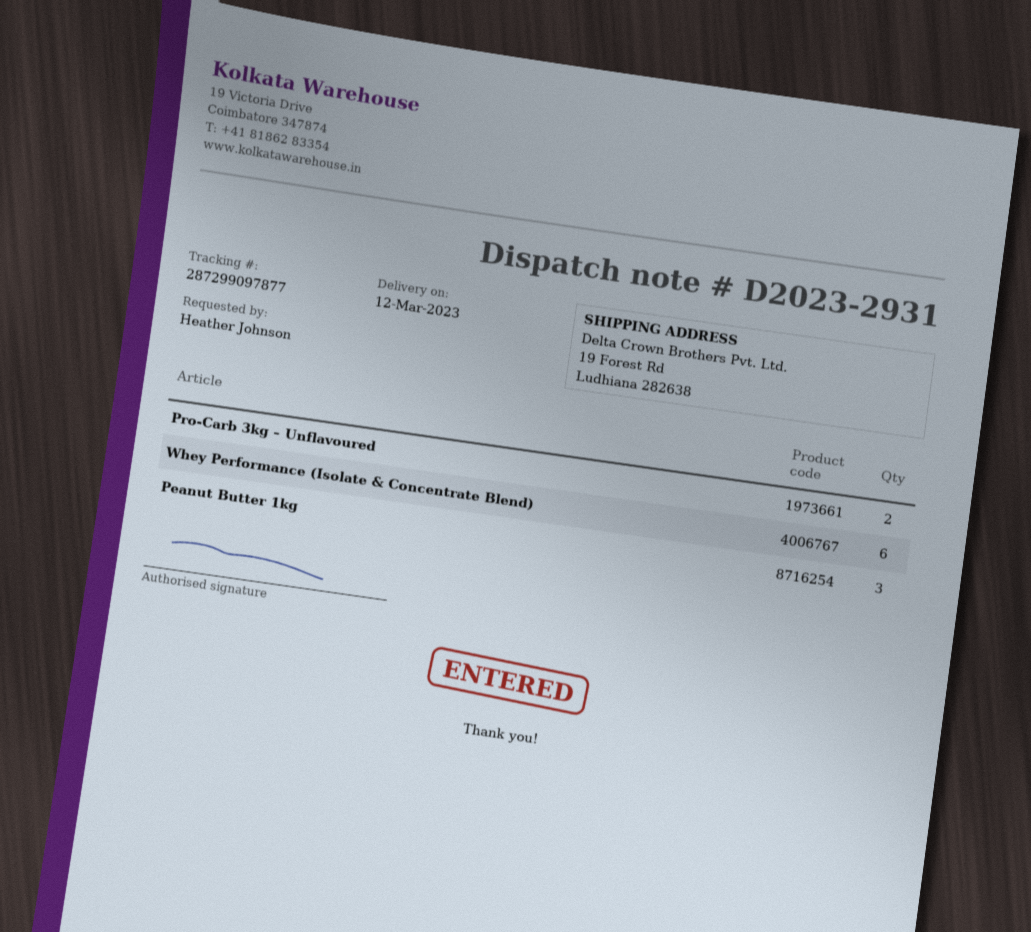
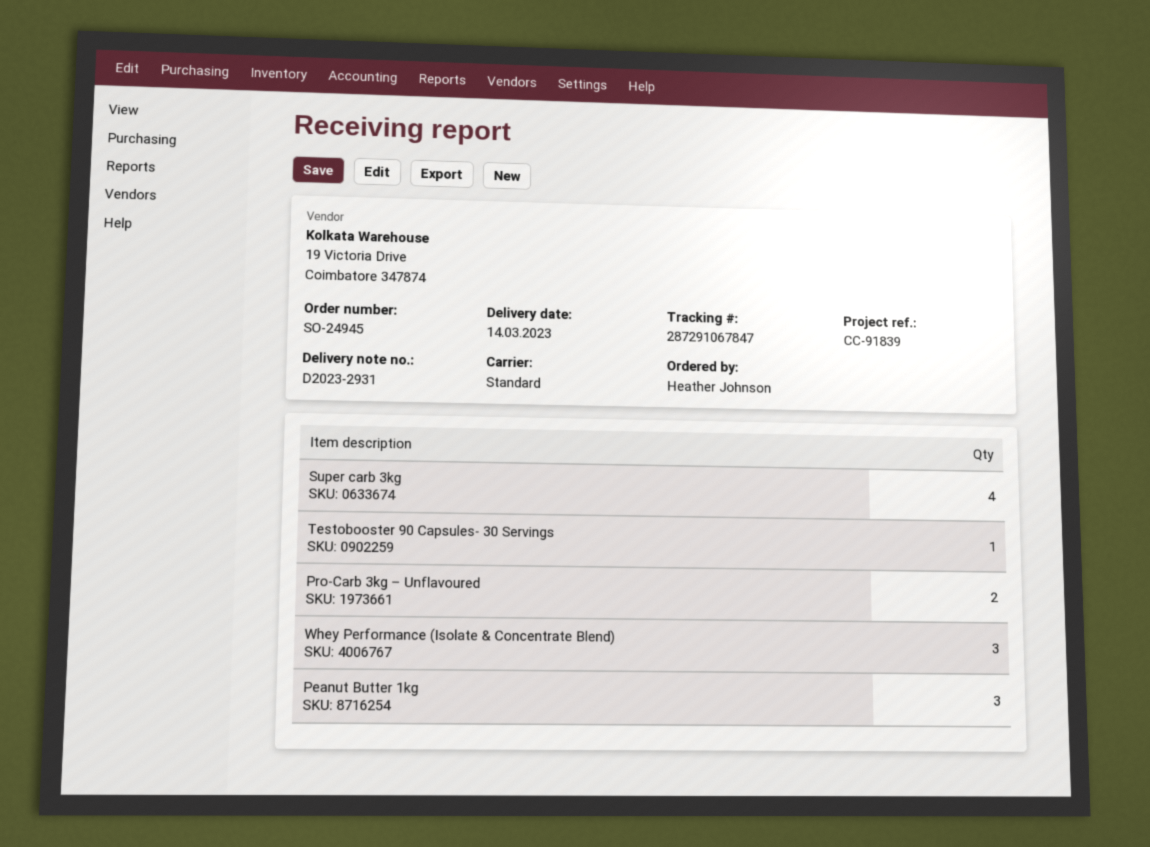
delivery date: 2023-03-12 -> 2023-03-14
tracking number: 287299097877 -> 287291067847
Whey Performance (Isolate & Concentrate Blend): 6 -> 3
Super carb 3kg: none -> 4
Testobooster 90 Capsules- 30 Servings: none -> 1

